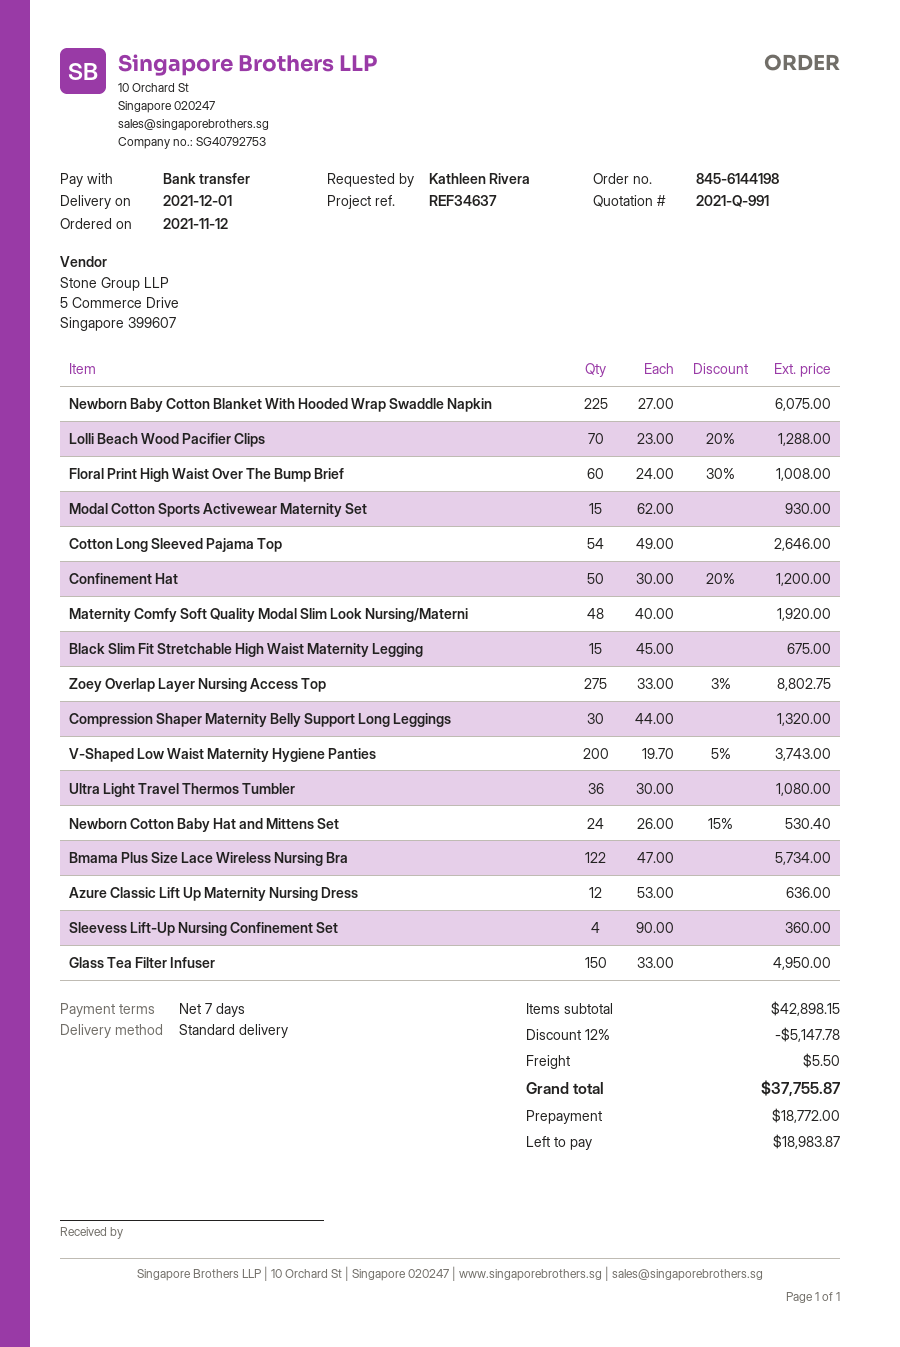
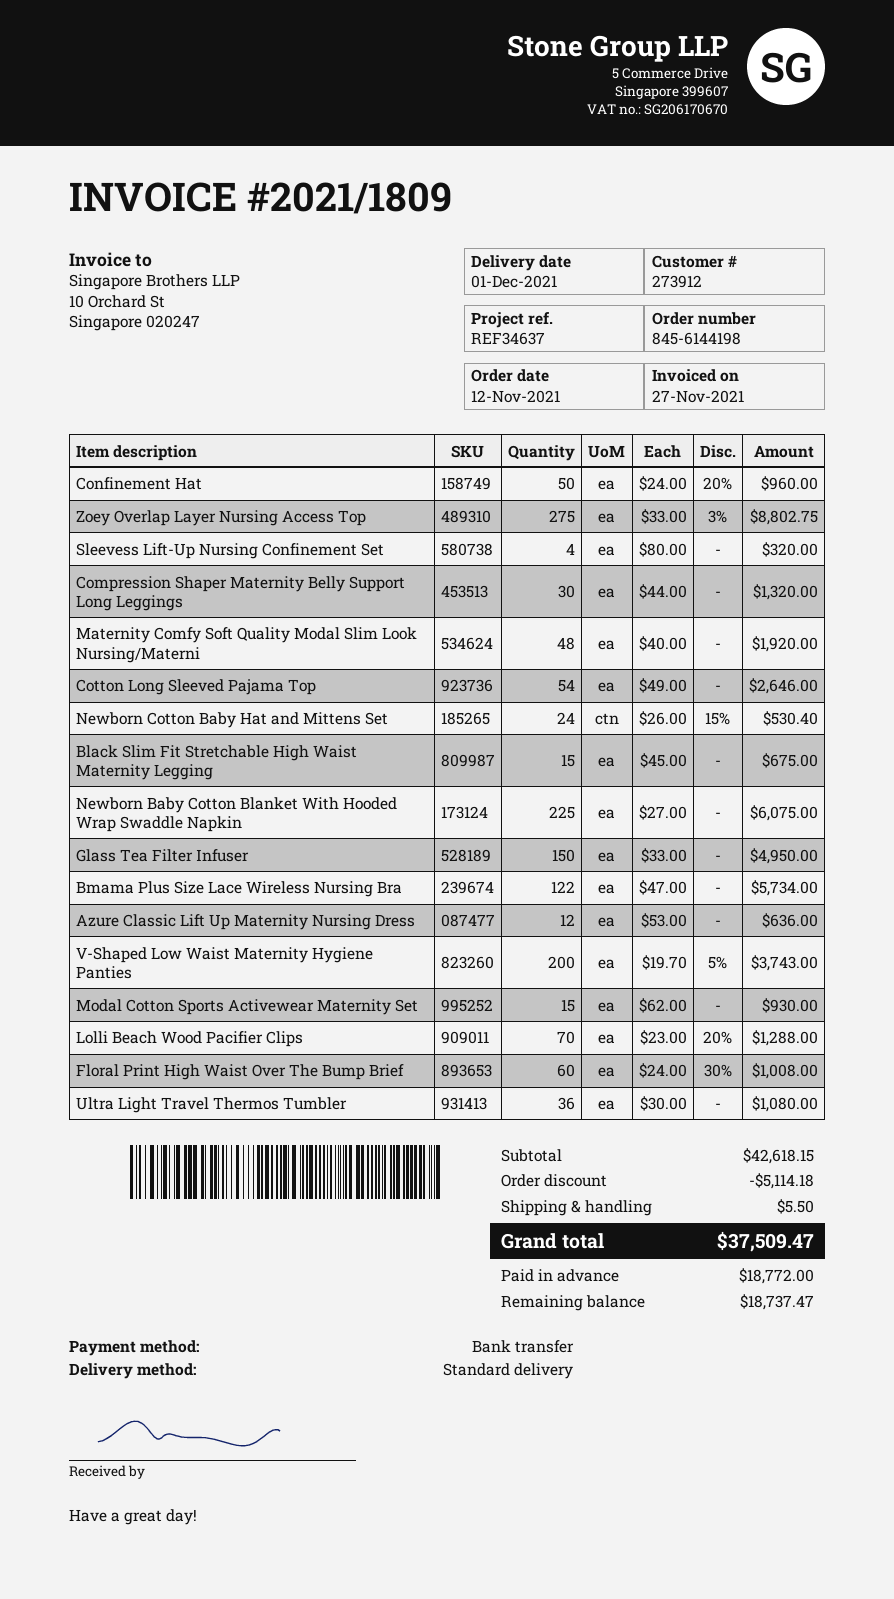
Confinement Hat: 50 x 30.00 - 20% = 1200.00 -> 50 x 24.00 - 20% = 960.00
Sleevess Lift-Up Nursing Confinement Set: 4 x 90.00 = 360.00 -> 4 x 80.00 = 320.00
subtotal: 42898.15 -> 42618.15
discount: 5147.78 -> 5114.18
total: 37755.87 -> 37509.47
balance: 18983.87 -> 18737.47

